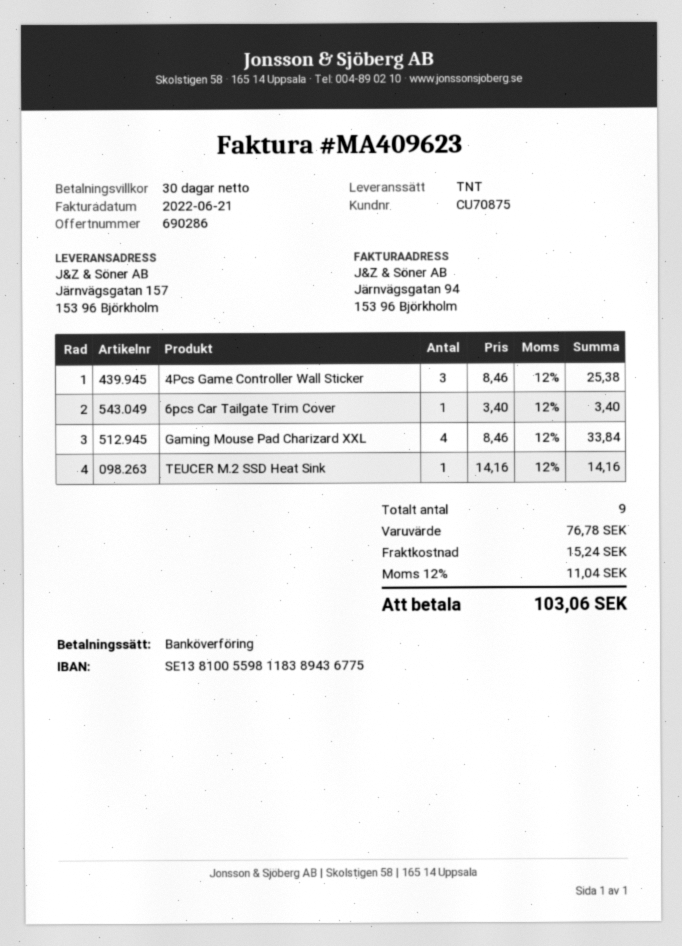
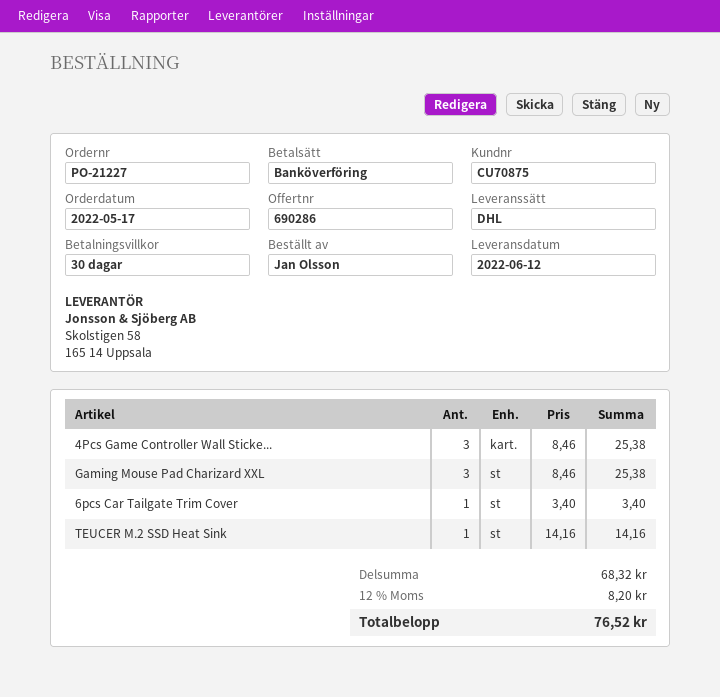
shipping method: TNT -> DHL
Gaming Mouse Pad Charizard XXL: 4 x 8.46 = 33.84 -> 3 x 8.46 = 25.38
subtotal: 76.78 -> 68.32
shipping: 15.24 -> none
tax: 12% = 11.04 -> 12% = 8.20
total: 103.06 -> 76.52

